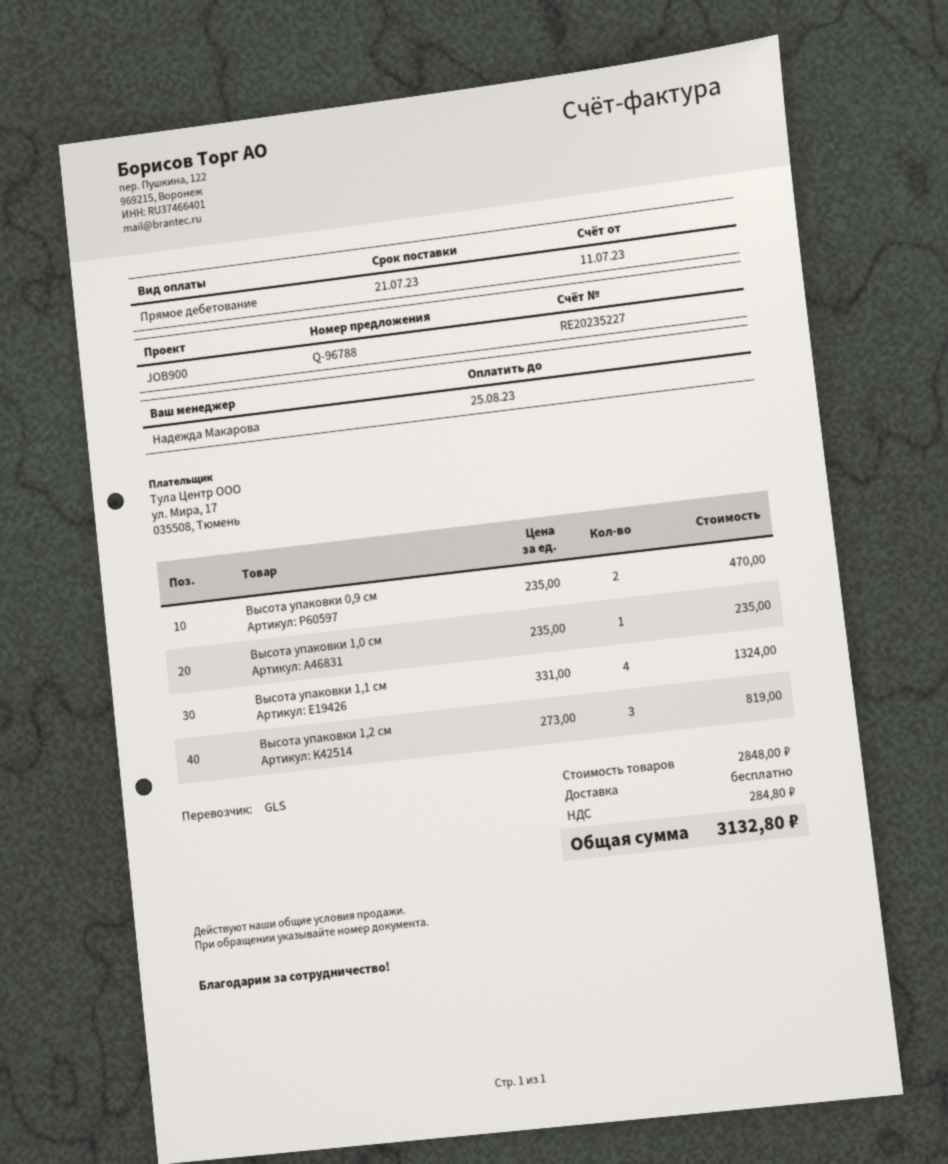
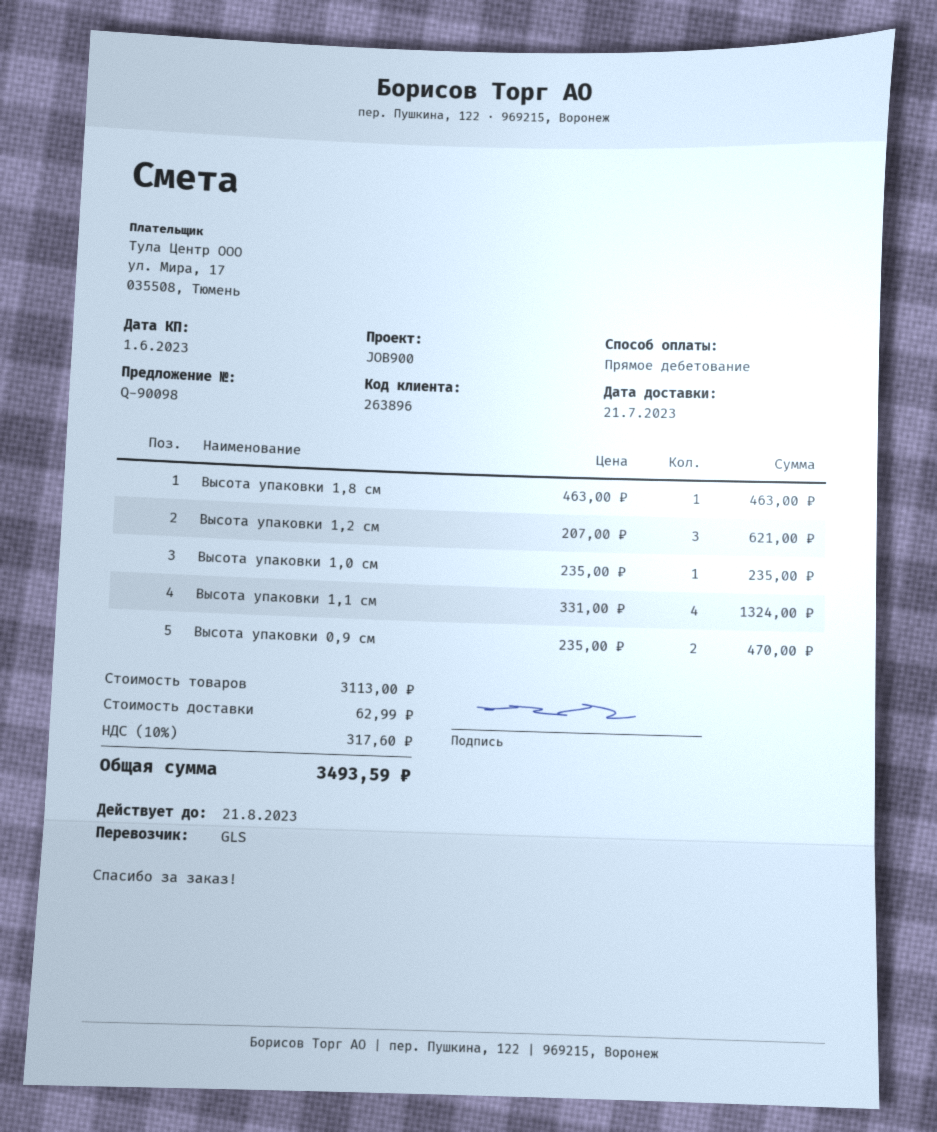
quote number: Q-96788 -> Q-90098
Высота упаковки 1,2 см: 3 x 273.00 = 819.00 -> 3 x 207.00 = 621.00
Высота упаковки 1,8 см: none -> 1 x 463.00 = 463.00
subtotal: 2848.00 -> 3113.00
shipping: 0.00 -> 62.99
tax: 284.80 -> 317.60
total: 3132.80 -> 3493.59

